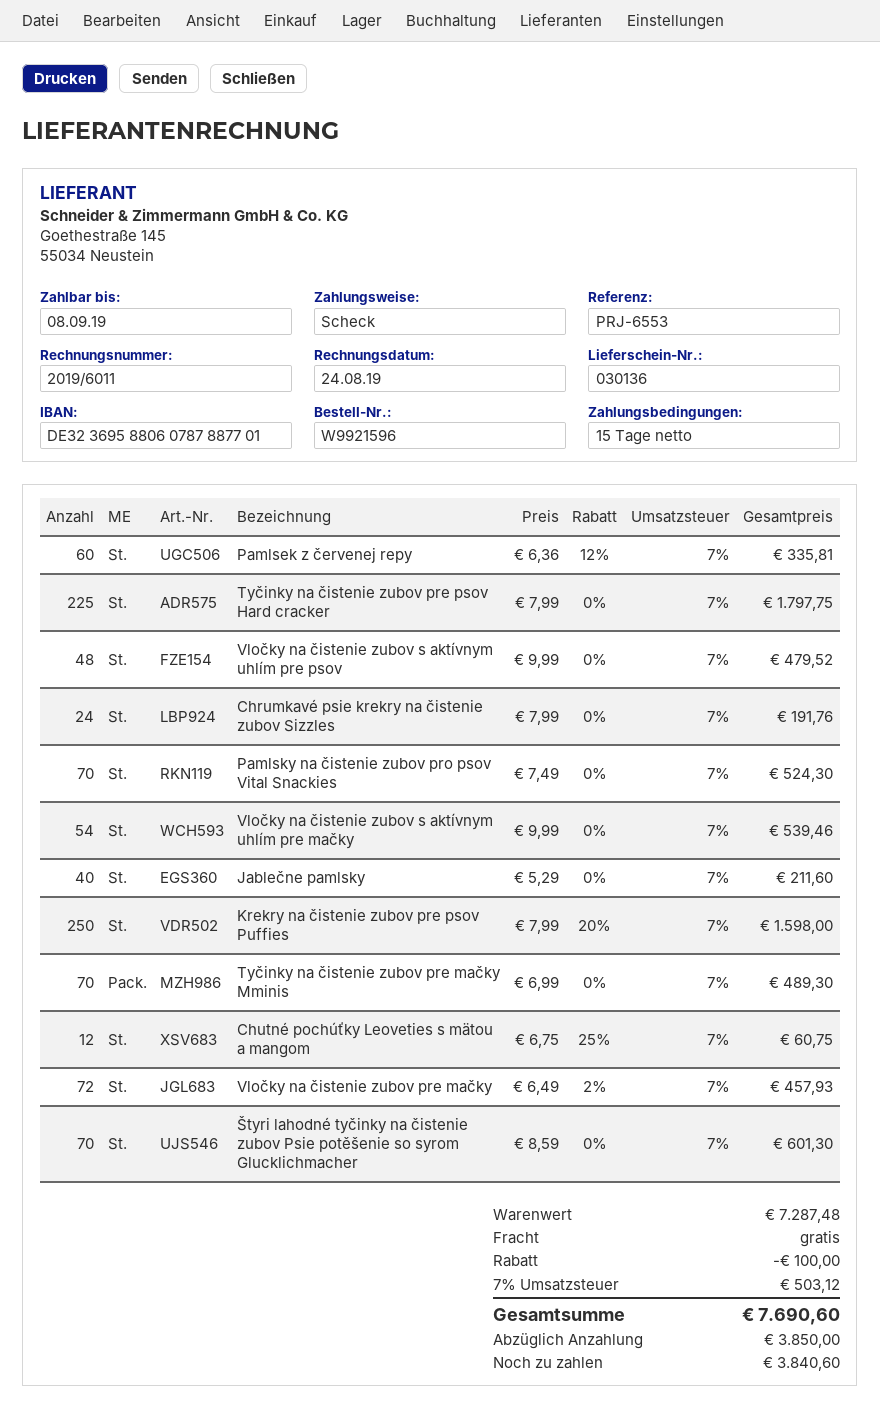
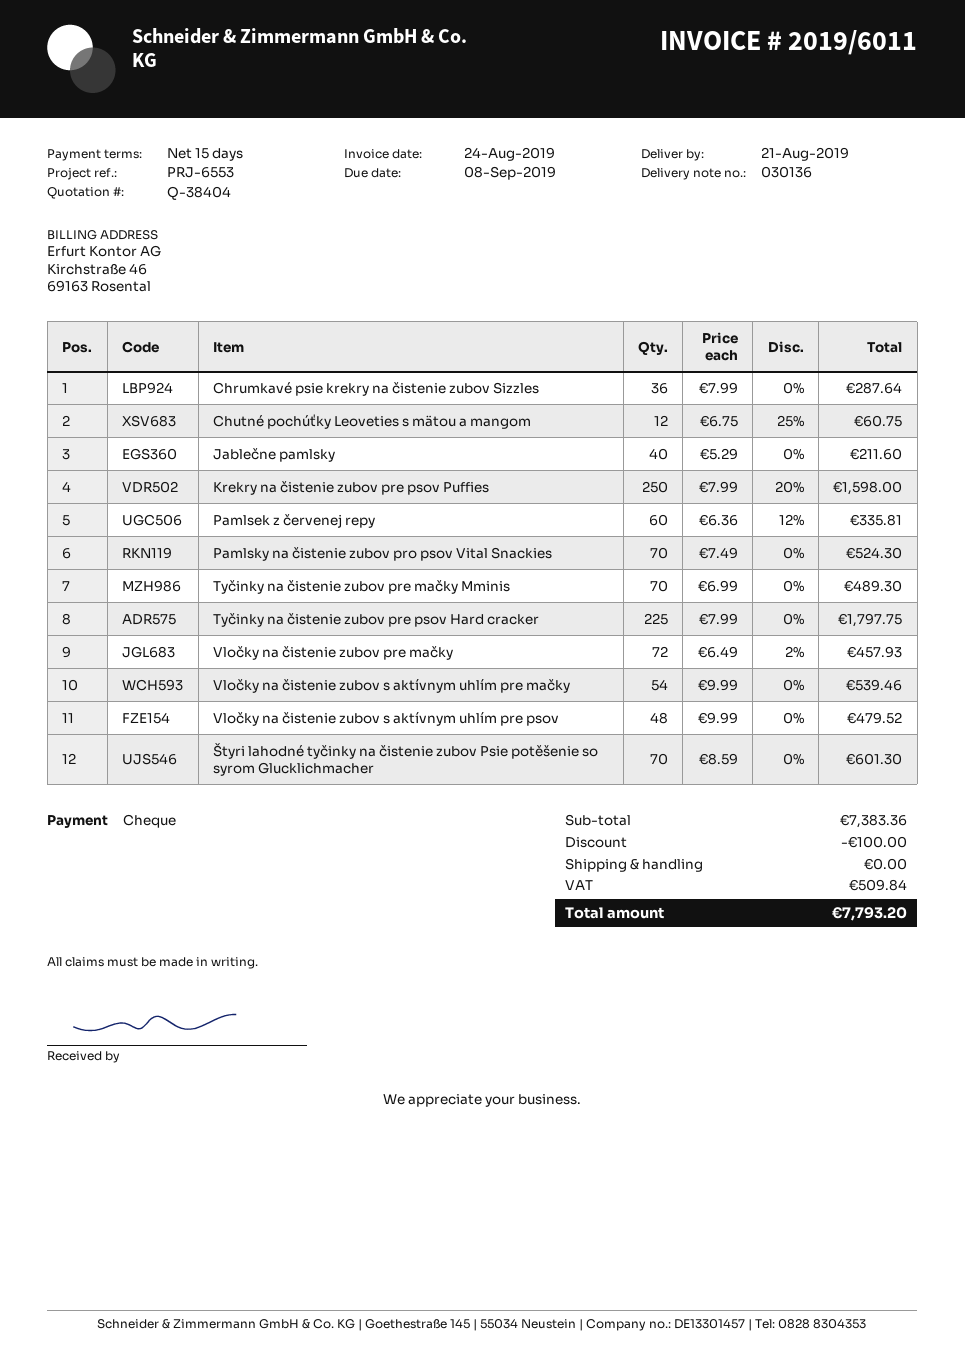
Chrumkavé psie krekry na čistenie zubov Sizzles: 24 x 7.99 = 191.76 -> 36 x 7.99 = 287.64
subtotal: 7287.48 -> 7383.36
tax: 503.12 -> 509.84
total: 7690.60 -> 7793.20

